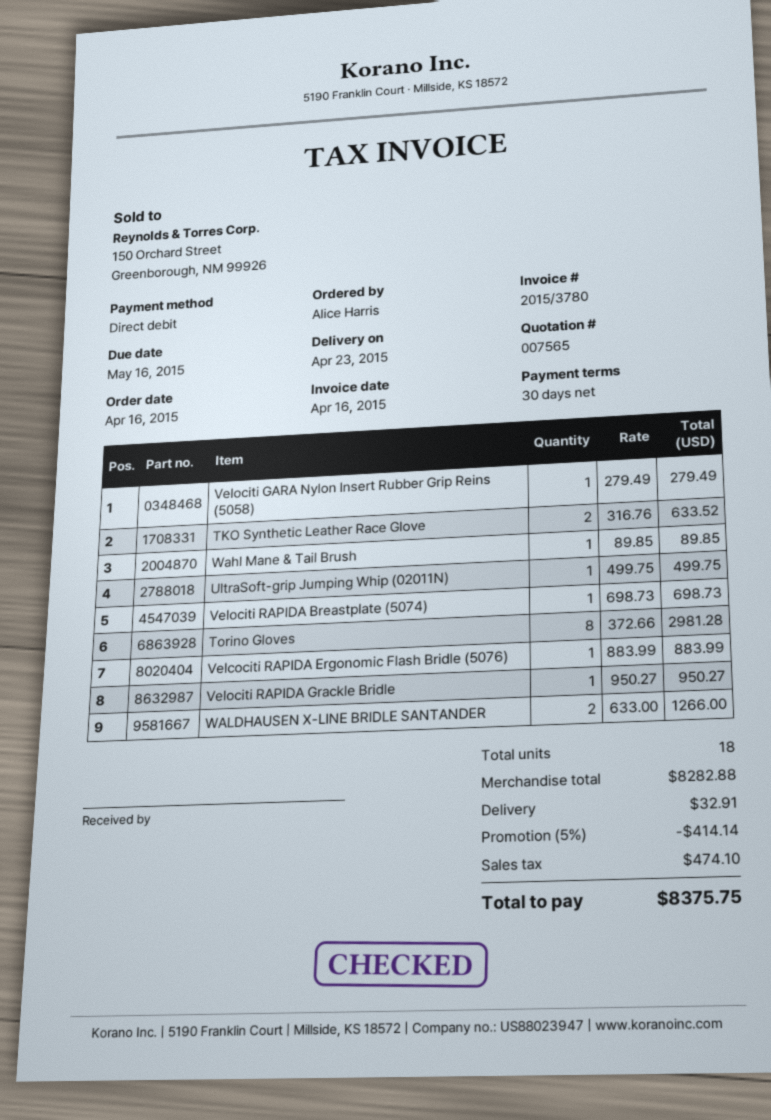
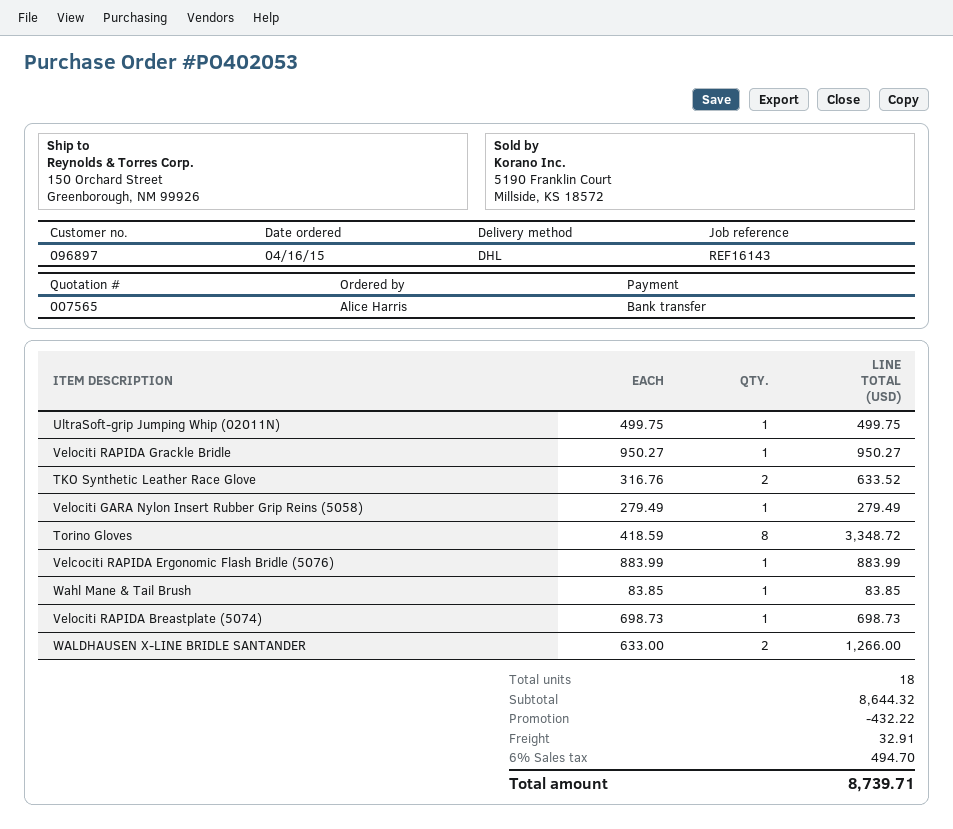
payment method: direct debit -> bank transfer
Wahl Mane & Tail Brush: 1 x 89.85 = 89.85 -> 1 x 83.85 = 83.85
Torino Gloves: 8 x 372.66 = 2981.28 -> 8 x 418.59 = 3348.72
subtotal: 8282.88 -> 8644.32
discount: 414.14 -> 432.22
tax: 474.10 -> 494.70
total: 8375.75 -> 8739.71

